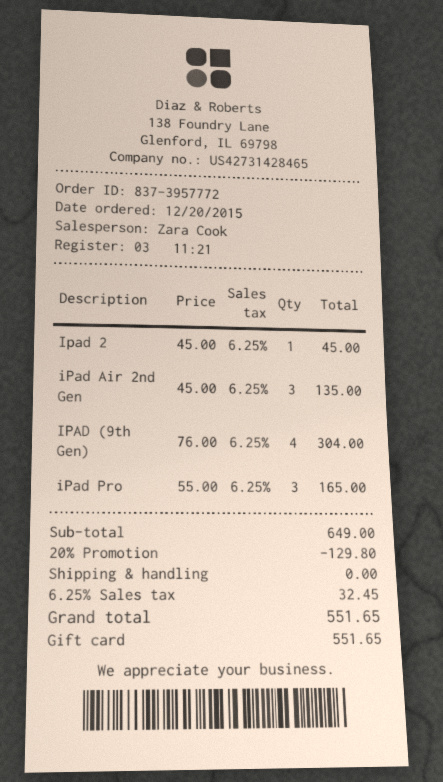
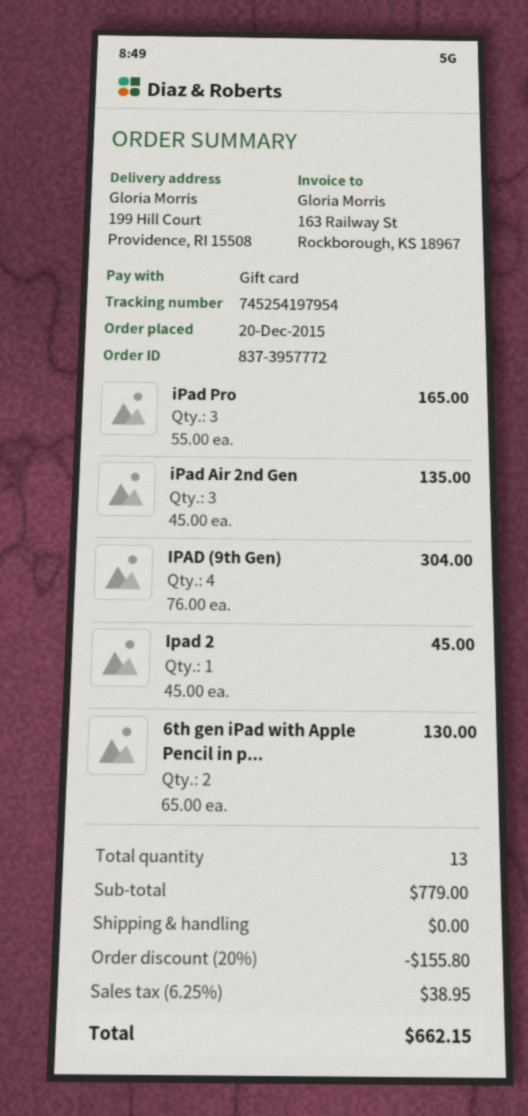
6th gen iPad with Apple Pencil in p...: none -> 2 x 65.00 = 130.00
subtotal: 649.00 -> 779.00
discount: 20% = 129.80 -> 20% = 155.80
tax: 6.25% = 32.45 -> 6.25% = 38.95
total: 551.65 -> 662.15

